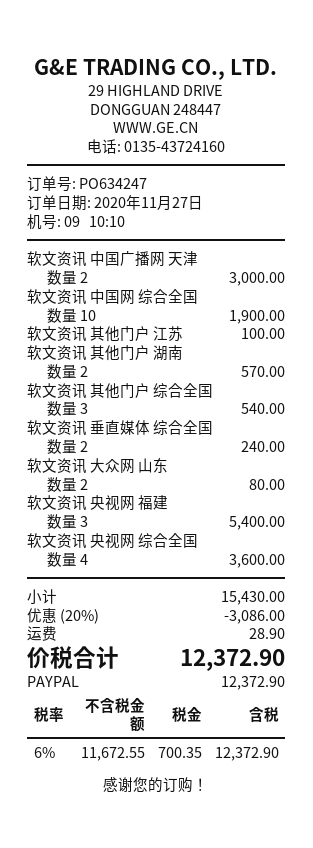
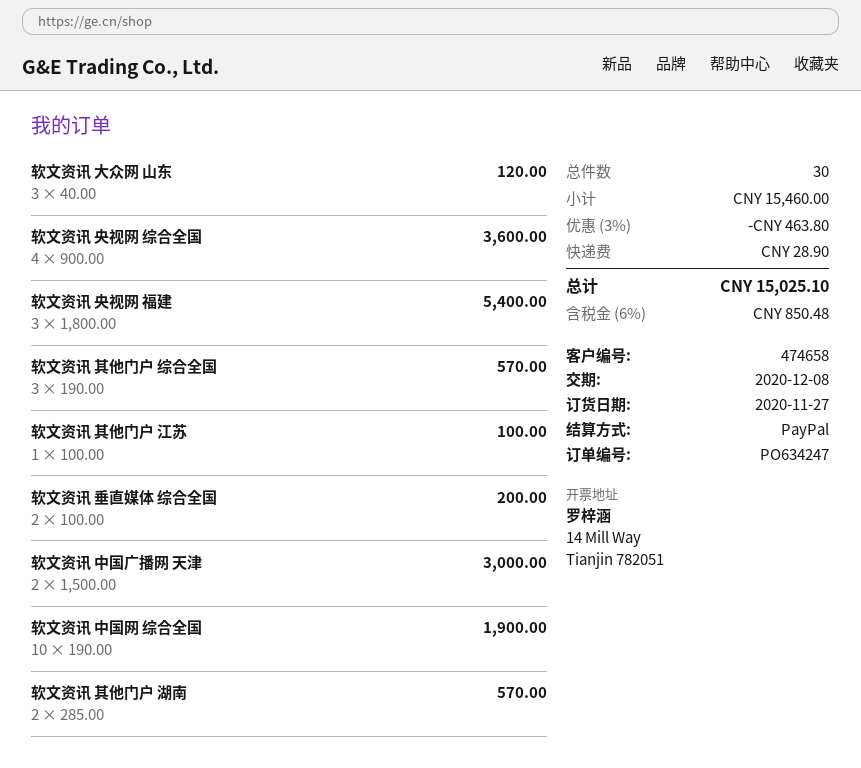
软文资讯 其他门户 综合全国: 3 for 540.00 -> 3 for 570.00
软文资讯 垂直媒体 综合全国: 2 for 240.00 -> 2 for 200.00
软文资讯 大众网 山东: 2 for 80.00 -> 3 for 120.00
subtotal: 15430.00 -> 15460.00
discount: 20% = 3086.00 -> 3% = 463.80
tax: 6% = 700.35 -> 6% = 850.48
total: 12372.90 -> 15025.10

